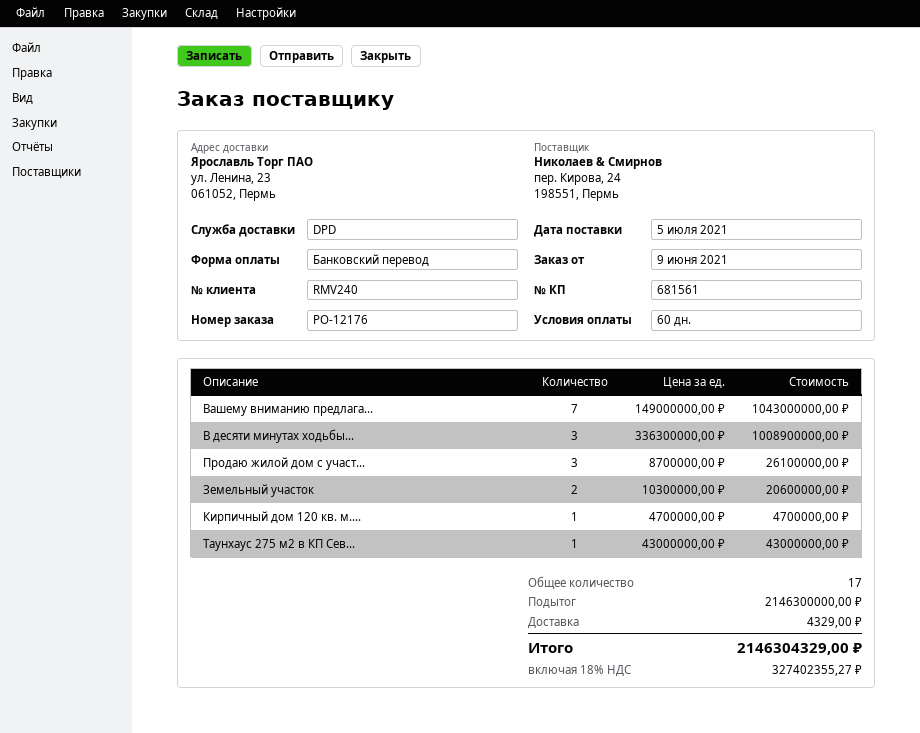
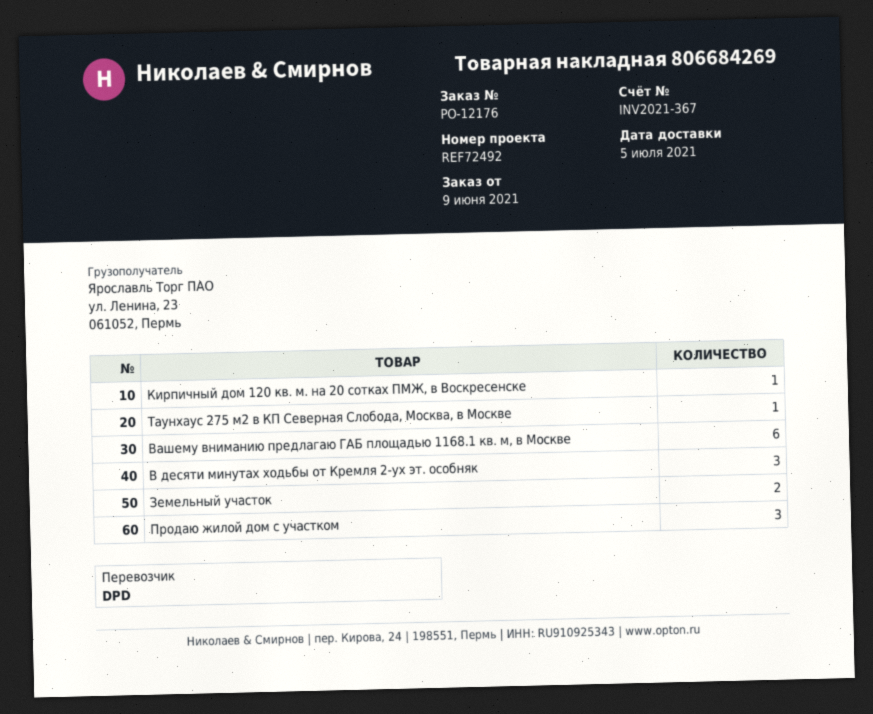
Вашему вниманию предлага...: 7 -> 6

